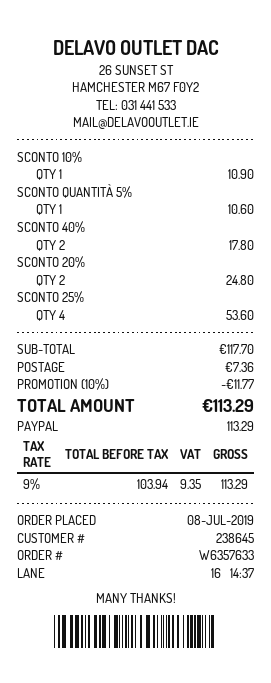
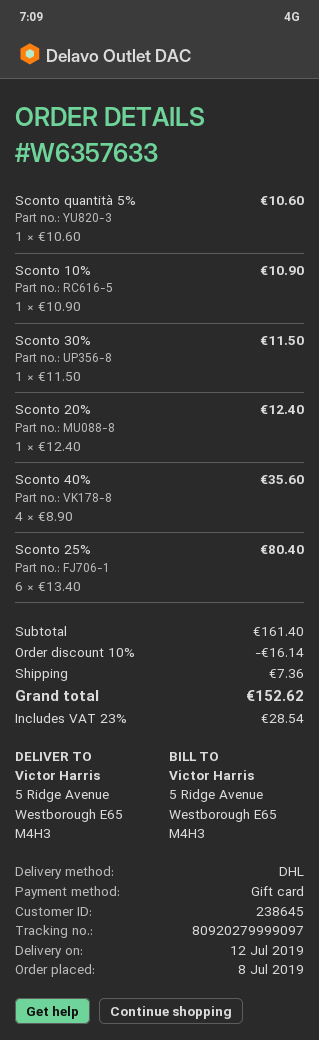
payment method: PayPal -> gift card
SCONTO 40%: 2 for 17.80 -> 4 for 35.60
SCONTO 20%: 2 for 24.80 -> 1 for 12.40
SCONTO 25%: 4 for 53.60 -> 6 for 80.40
Sconto 30%: none -> 1 for 11.50
subtotal: 117.70 -> 161.40
discount: 10% = 11.77 -> 10% = 16.14
tax: 9% = 9.35 -> 23% = 28.54
total: 113.29 -> 152.62

